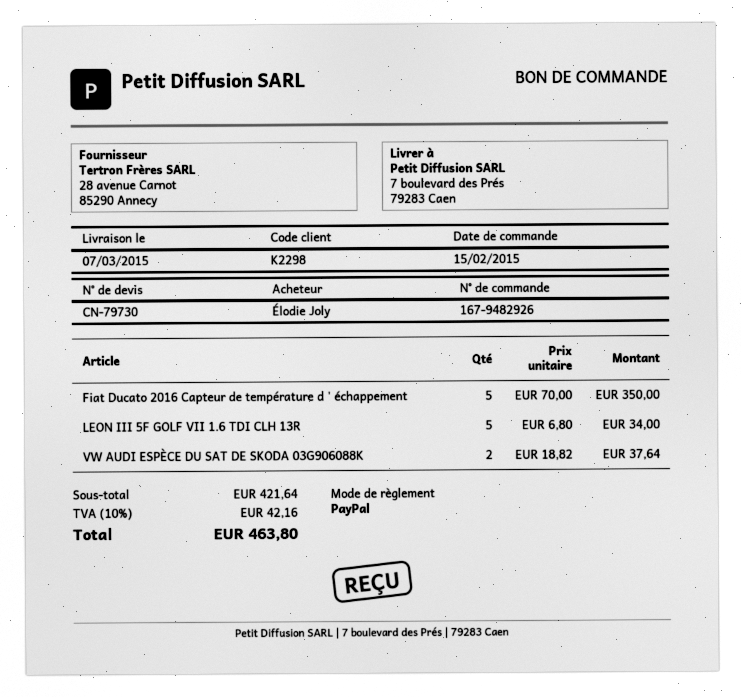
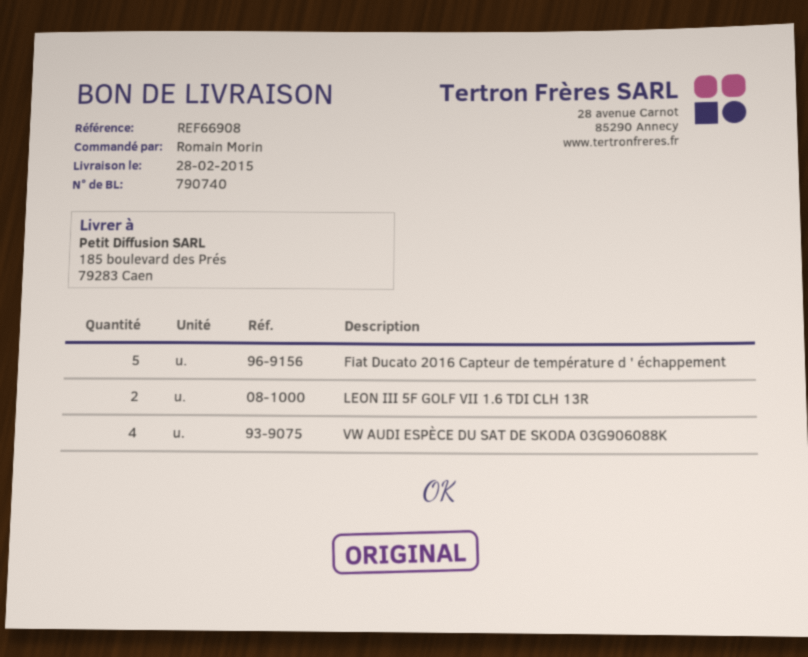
delivery date: 2015-03-07 -> 2015-02-28
ordered by: Élodie Joly -> Romain Morin
ship to: 7 boulevard des Prés, 79283 Caen -> 185 boulevard des Prés, 79283 Caen
LEON III 5F GOLF VII 1.6 TDI CLH 13R: 5 -> 2
VW AUDI ESPÈCE DU SAT DE SKODA 03G906088K: 2 -> 4

